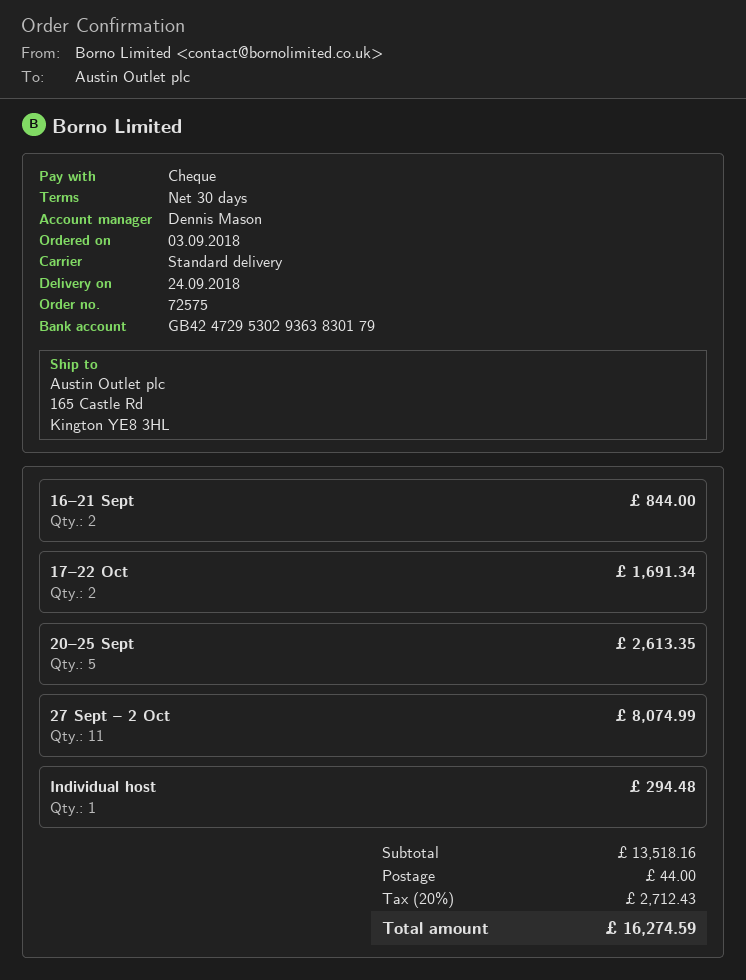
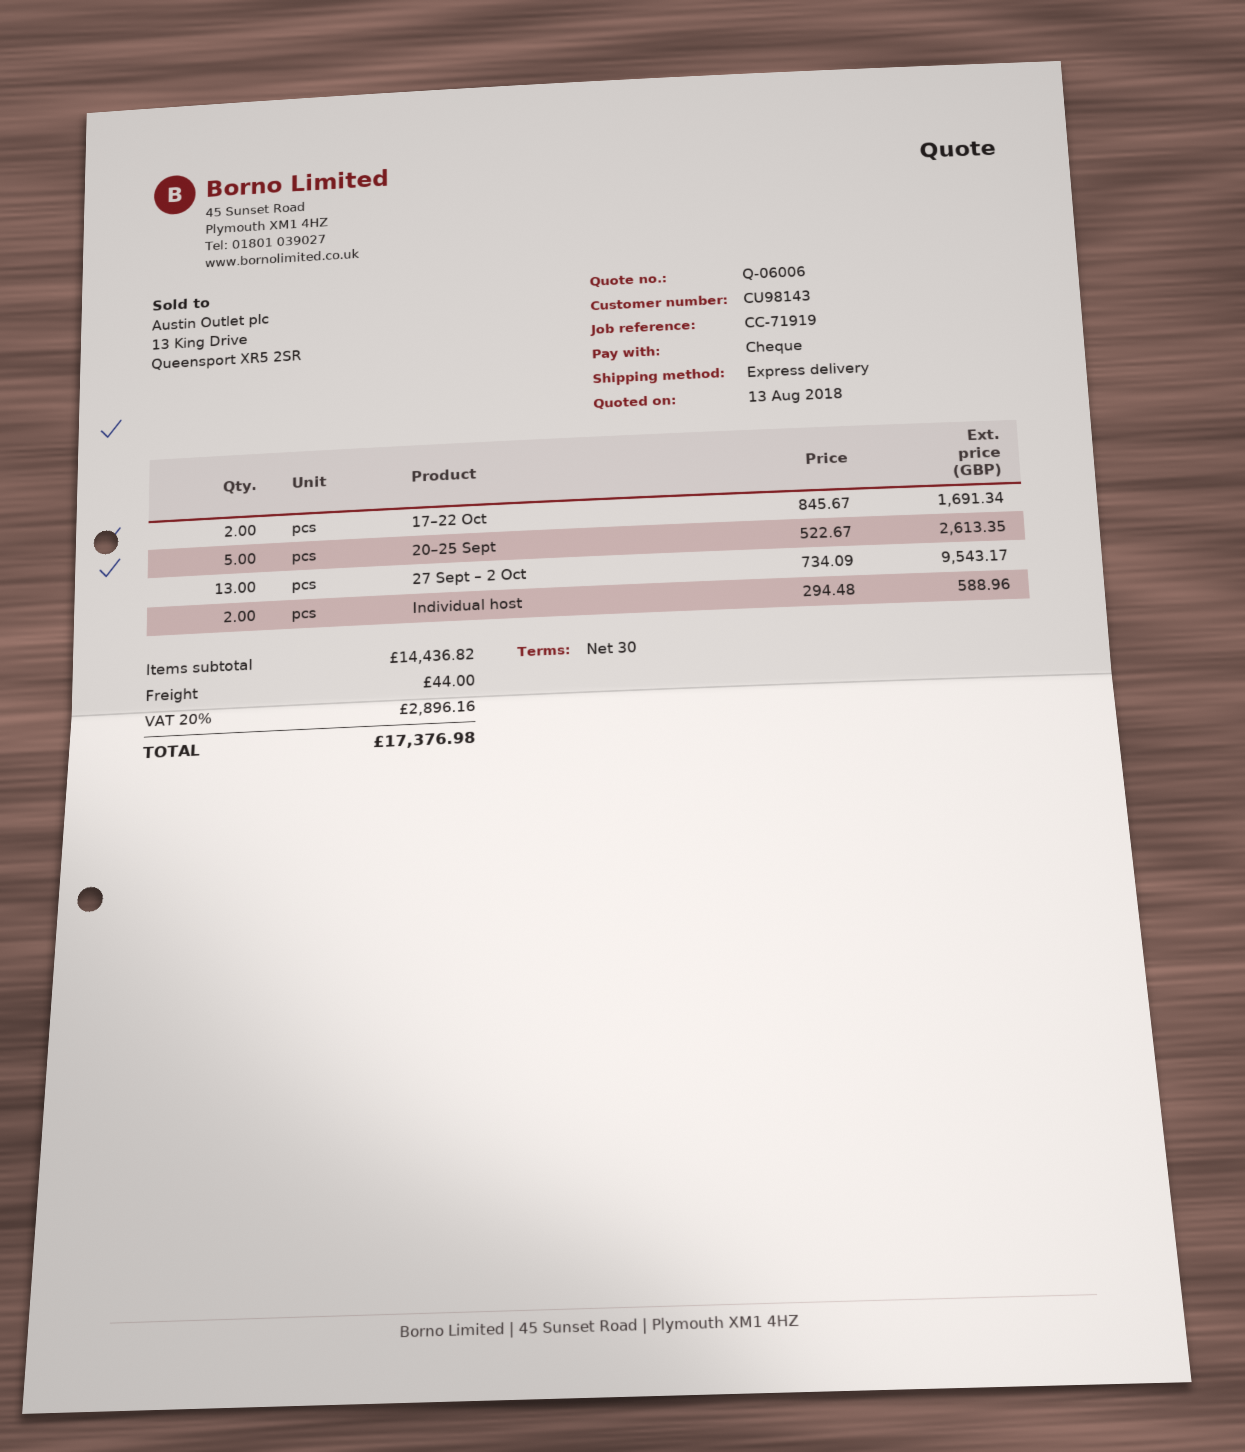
shipping method: standard -> express
16–21 Sept: 2 for 844.00 -> none
27 Sept – 2 Oct: 11 for 8074.99 -> 13 for 9543.17
Individual host: 1 for 294.48 -> 2 for 588.96
subtotal: 13518.16 -> 14436.82
tax: 20% = 2712.43 -> 20% = 2896.16
total: 16274.59 -> 17376.98

